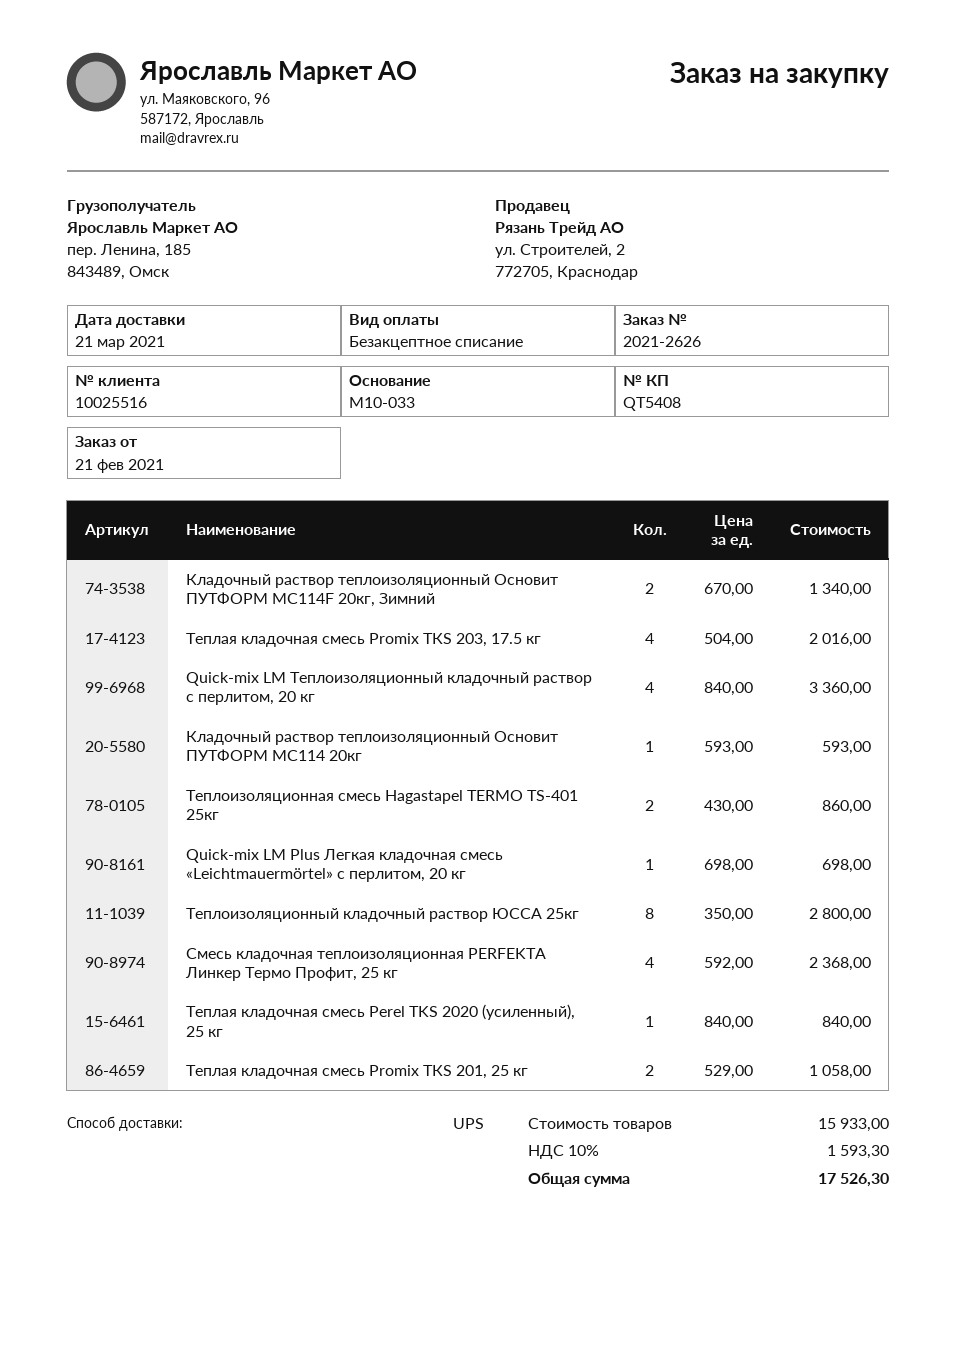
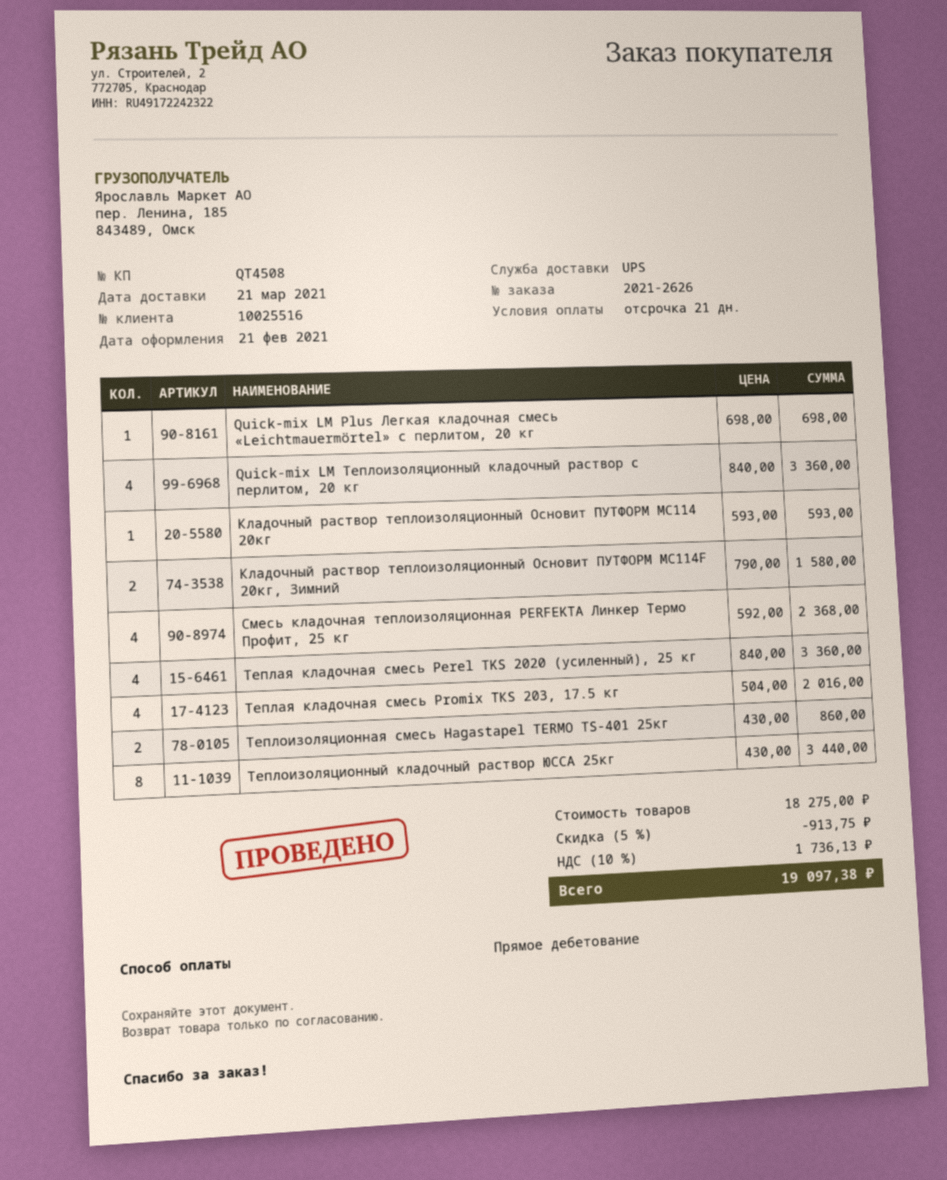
quote number: QT5408 -> QT4508
Кладочный раствор теплоизоляционный Основит ПУТФОРМ МС114F 20кг, Зимний: 2 x 670.00 = 1340.00 -> 2 x 790.00 = 1580.00
Теплоизоляционный кладочный раствор ЮССА 25кг: 8 x 350.00 = 2800.00 -> 8 x 430.00 = 3440.00
Теплая кладочная смесь Perel TKS 2020 (усиленный), 25 кг: 1 x 840.00 = 840.00 -> 4 x 840.00 = 3360.00
Теплая кладочная смесь Promix ТКS 201, 25 кг: 2 x 529.00 = 1058.00 -> none
subtotal: 15933.00 -> 18275.00
discount: none -> 5% = 913.75
tax: 10% = 1593.30 -> 10% = 1736.13
total: 17526.30 -> 19097.38

